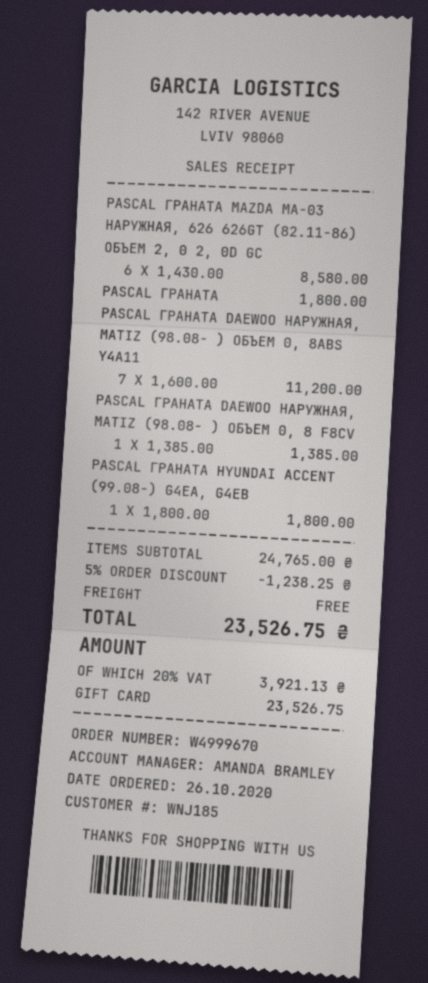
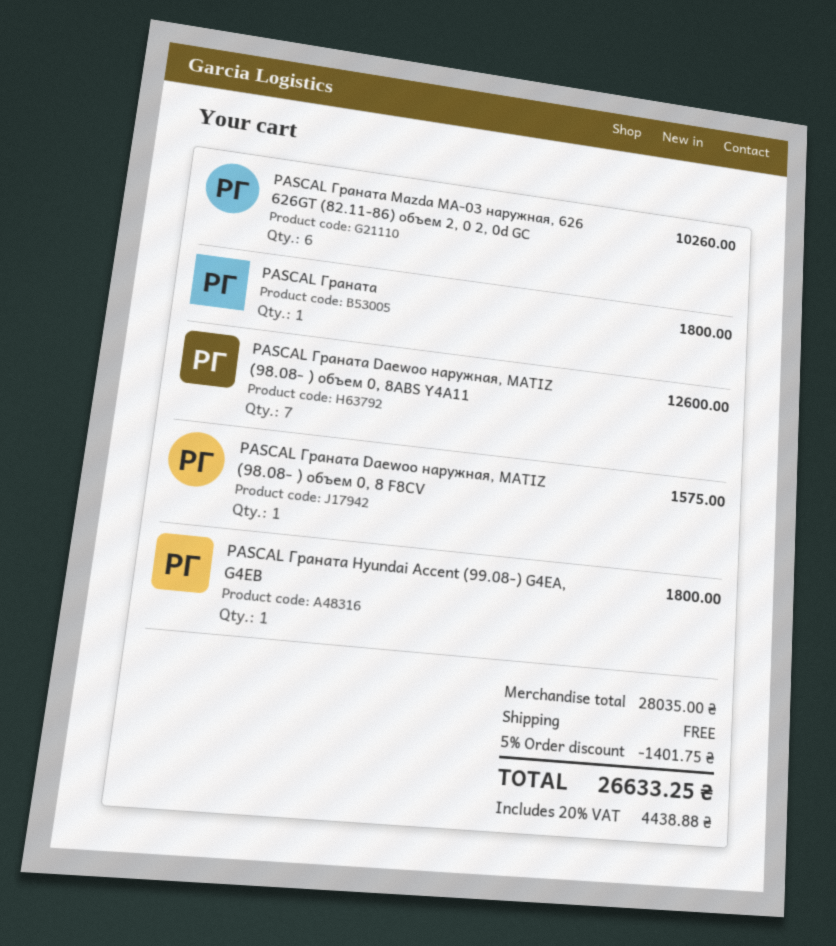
PASCAL ГРАНАТА MAZDA MA-03 НАРУЖНАЯ, 626 626GT (82.11-86) ОБЪЕМ 2, 0 2, 0D GC: 6 for 8580.00 -> 6 for 10260.00
PASCAL ГРАНАТА DAEWOO НАРУЖНАЯ, MATIZ (98.08- ) ОБЪЕМ 0, 8ABS Y4A11: 7 for 11200.00 -> 7 for 12600.00
PASCAL ГРАНАТА DAEWOO НАРУЖНАЯ, MATIZ (98.08- ) ОБЪЕМ 0, 8 F8CV: 1 for 1385.00 -> 1 for 1575.00
subtotal: 24765.00 -> 28035.00
discount: 5% = 1238.25 -> 5% = 1401.75
tax: 20% = 3921.13 -> 20% = 4438.88
total: 23526.75 -> 26633.25

